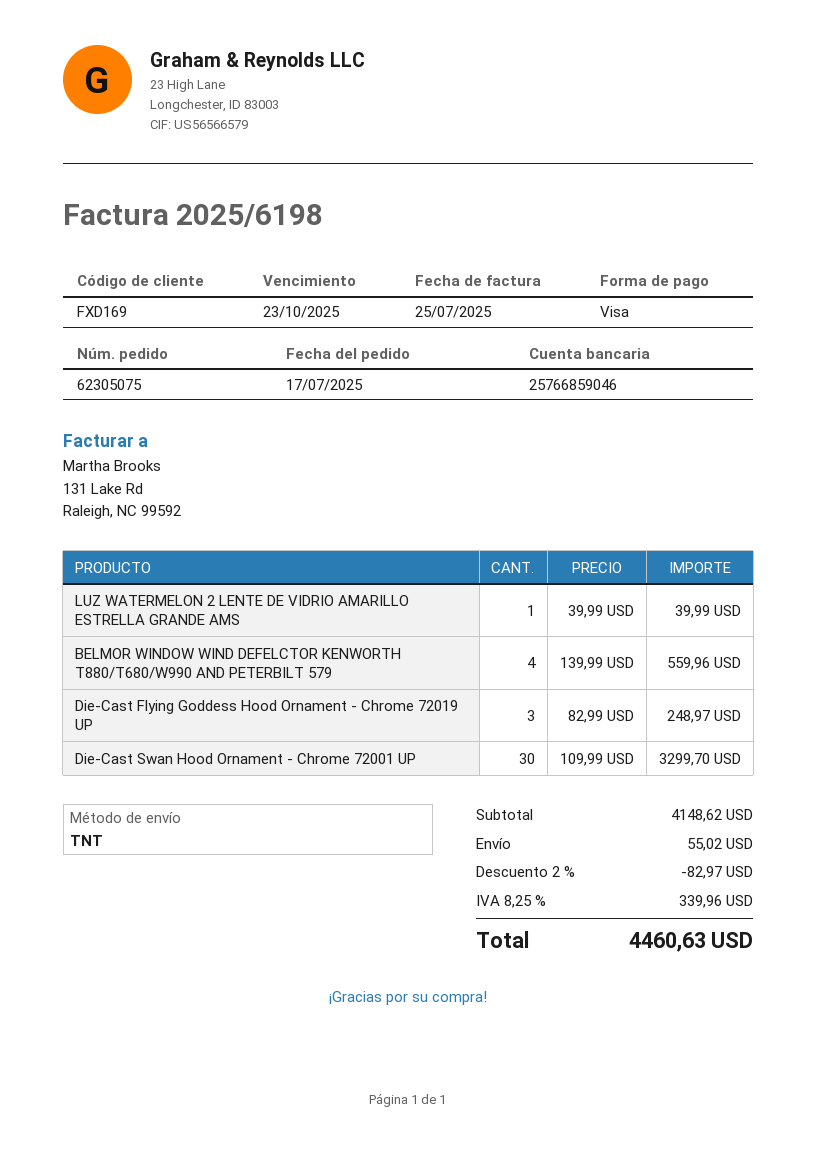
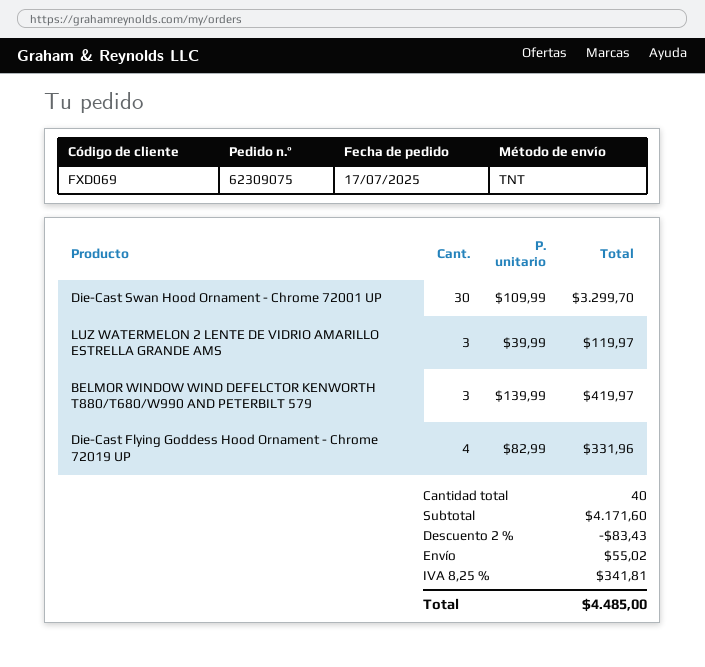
order number: 62305075 -> 62309075
customer number: FXD169 -> FXD069
LUZ WATERMELON 2 LENTE DE VIDRIO AMARILLO ESTRELLA GRANDE AMS: 1 x 39.99 = 39.99 -> 3 x 39.99 = 119.97
BELMOR WINDOW WIND DEFELCTOR KENWORTH T880/T680/W990 AND PETERBILT 579: 4 x 139.99 = 559.96 -> 3 x 139.99 = 419.97
Die-Cast Flying Goddess Hood Ornament - Chrome 72019 UP: 3 x 82.99 = 248.97 -> 4 x 82.99 = 331.96
subtotal: 4148.62 -> 4171.60
discount: 2% = 82.97 -> 2% = 83.43
tax: 8.25% = 339.96 -> 8.25% = 341.81
total: 4460.63 -> 4485.00

